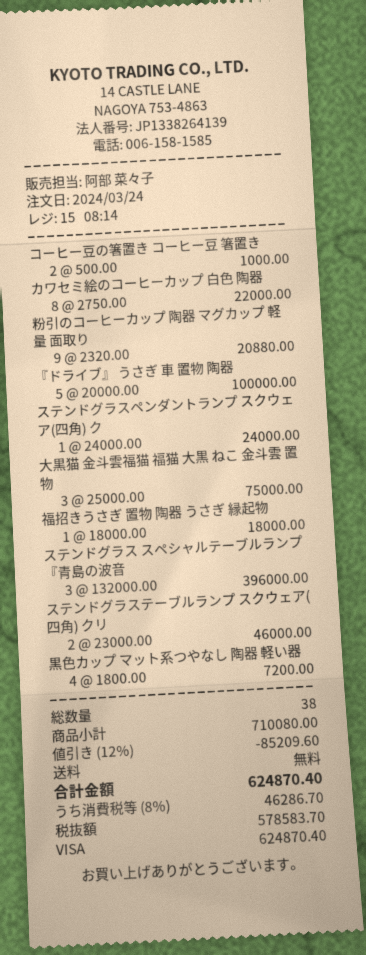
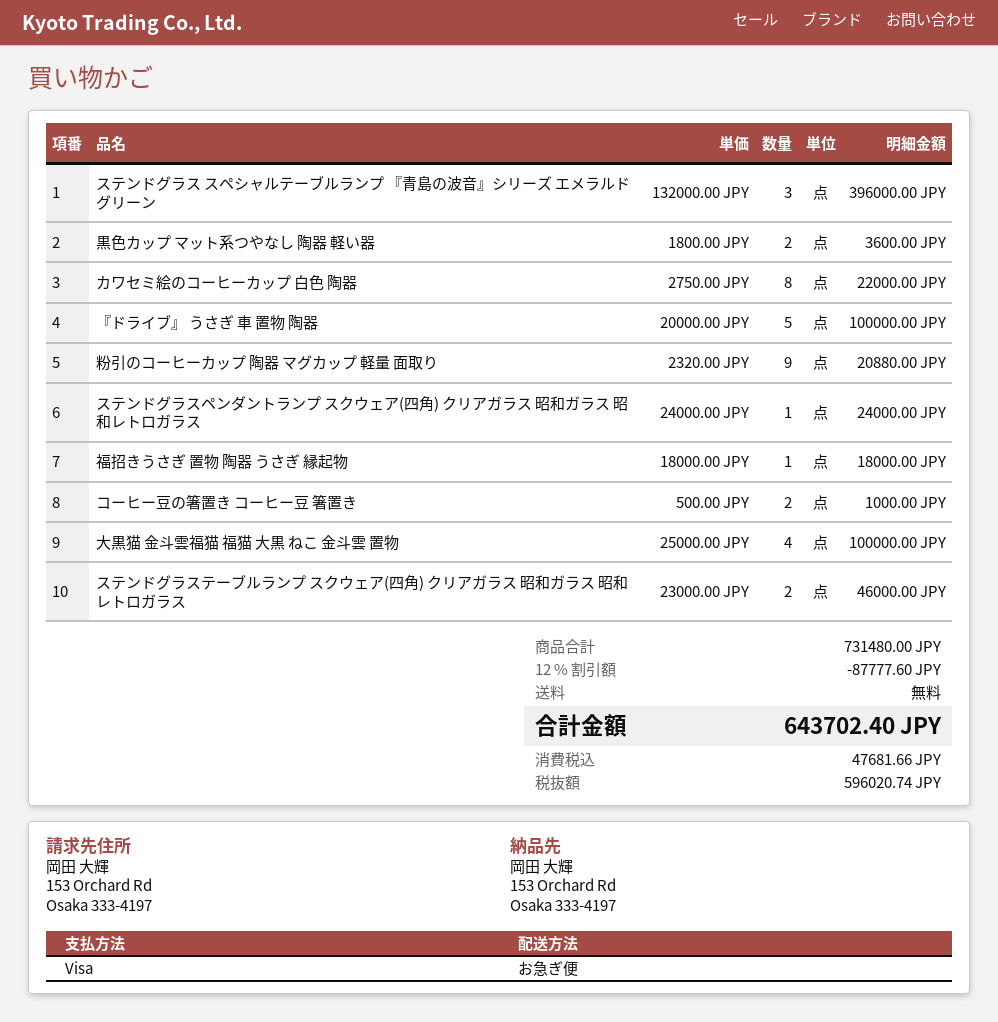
大黒猫 金斗雲福猫 福猫 大黒 ねこ 金斗雲 置物: 3 x 25000.00 = 75000.00 -> 4 x 25000.00 = 100000.00
黒色カップ マット系つやなし 陶器 軽い器: 4 x 1800.00 = 7200.00 -> 2 x 1800.00 = 3600.00
subtotal: 710080.00 -> 731480.00
discount: 12% = 85209.60 -> 12% = 87777.60
net: 578583.70 -> 596020.74
tax: 46286.70 -> 47681.66
total: 624870.40 -> 643702.40

